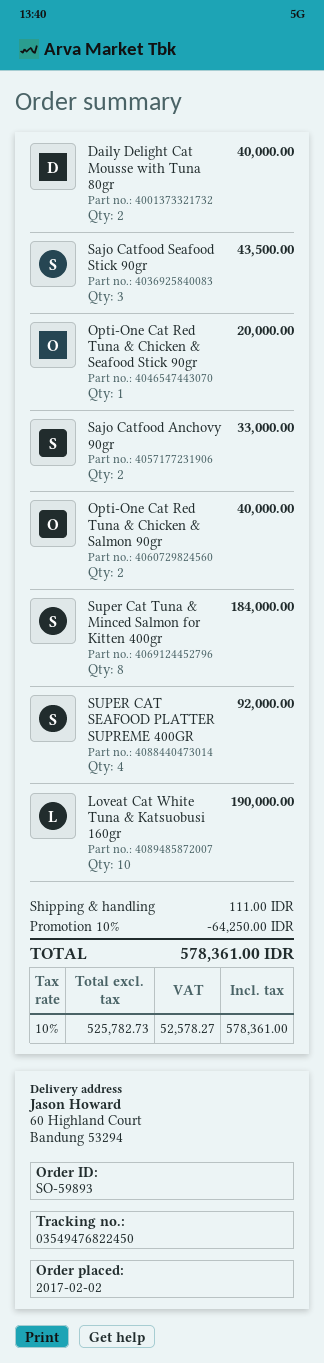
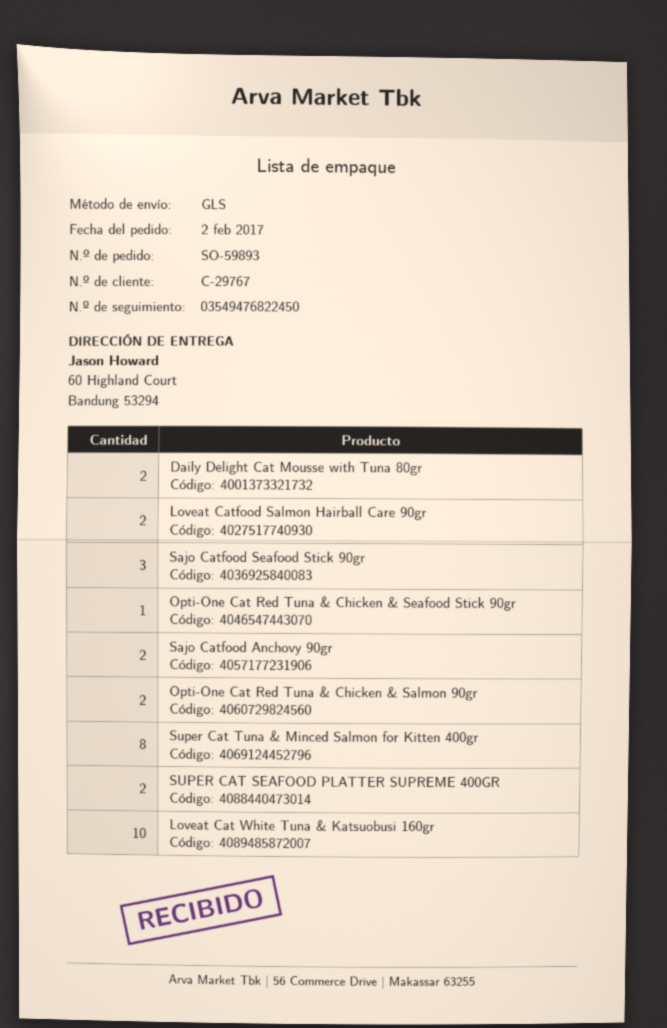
SUPER CAT SEAFOOD PLATTER SUPREME 400GR: 4 -> 2
Loveat Catfood Salmon Hairball Care 90gr: none -> 2

